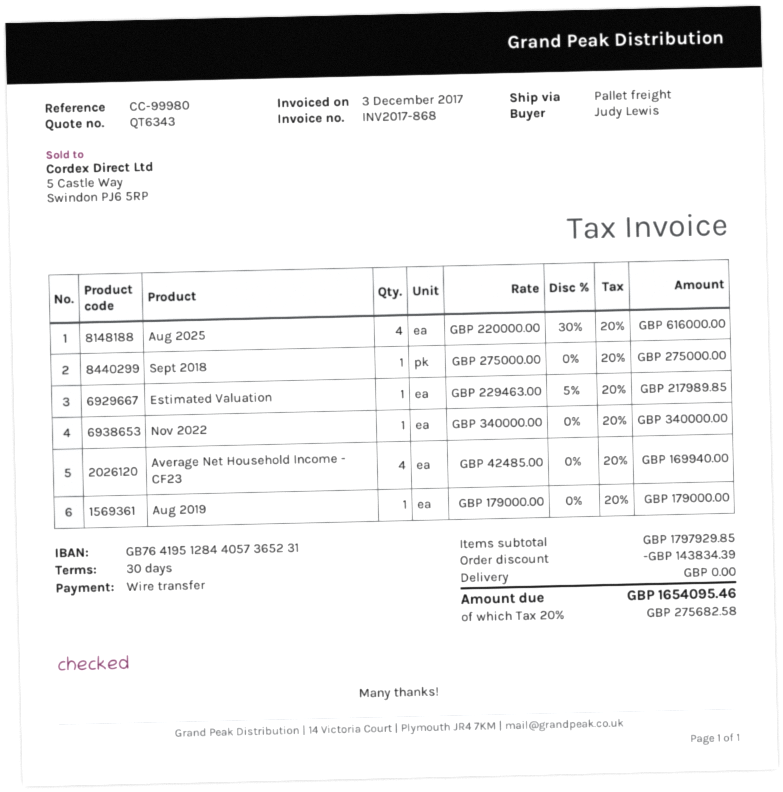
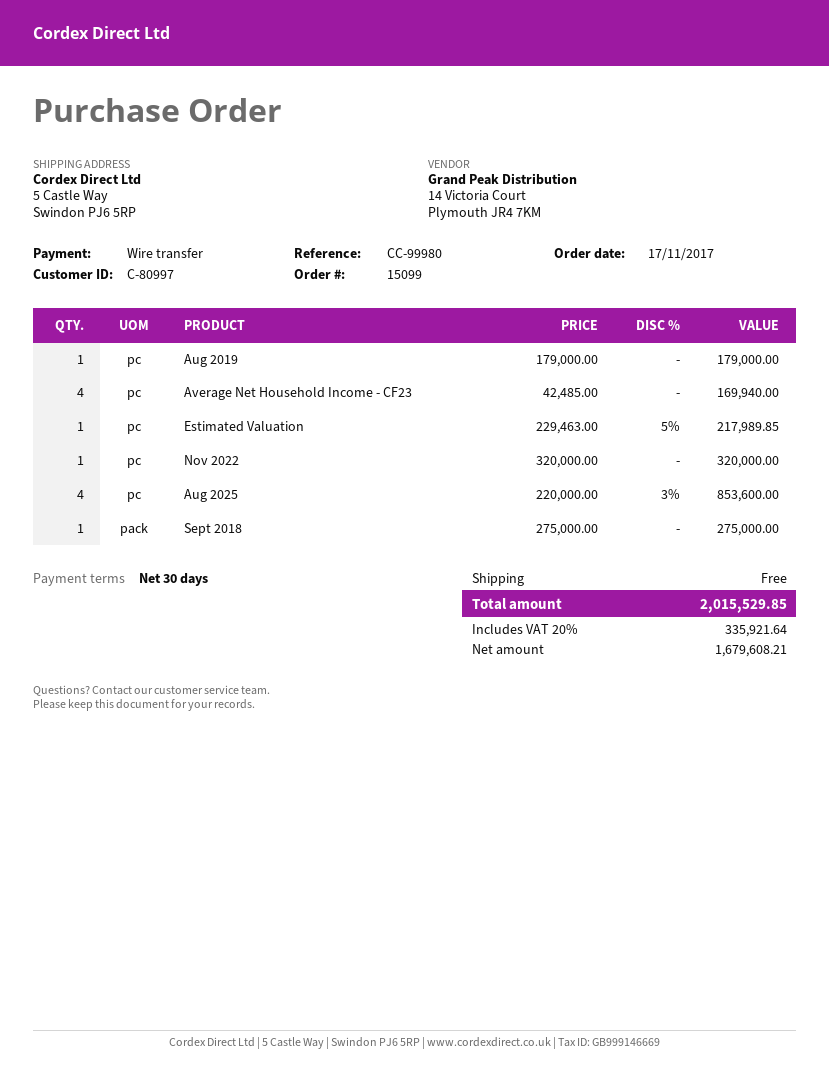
Aug 2025: 4 x 220000.00 - 30% = 616000.00 -> 4 x 220000.00 - 3% = 853600.00
Nov 2022: 1 x 340000.00 = 340000.00 -> 1 x 320000.00 = 320000.00
discount: 143834.39 -> none
tax: 20% = 275682.58 -> 20% = 335921.64
total: 1654095.46 -> 2015529.85

